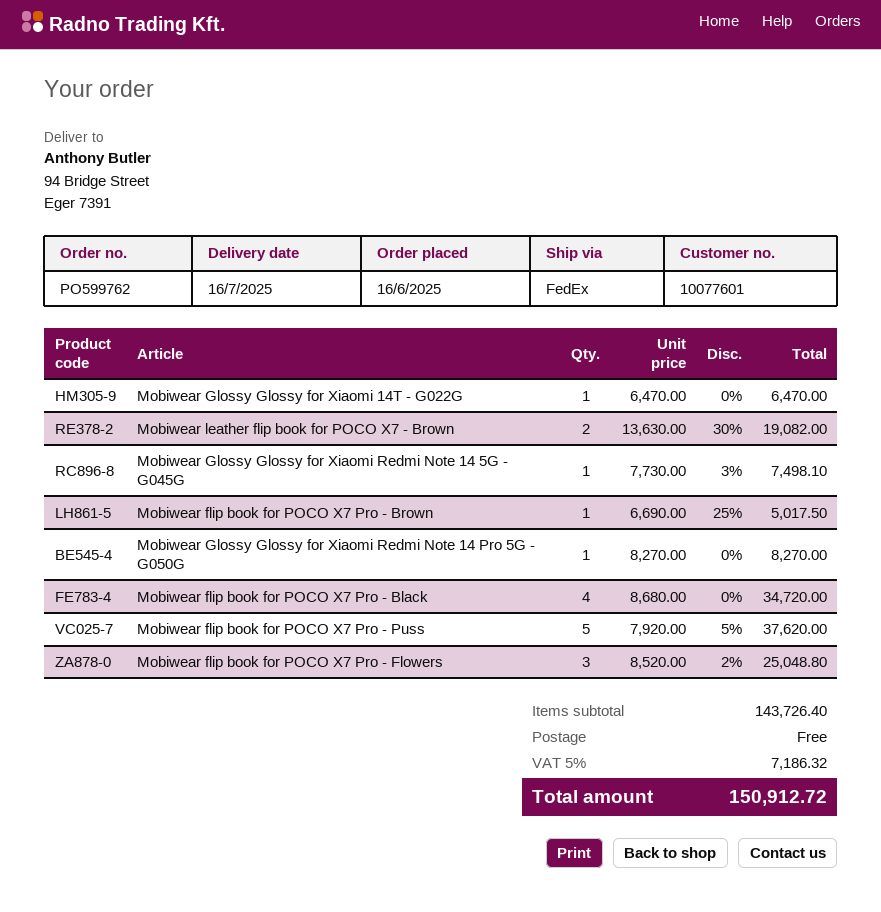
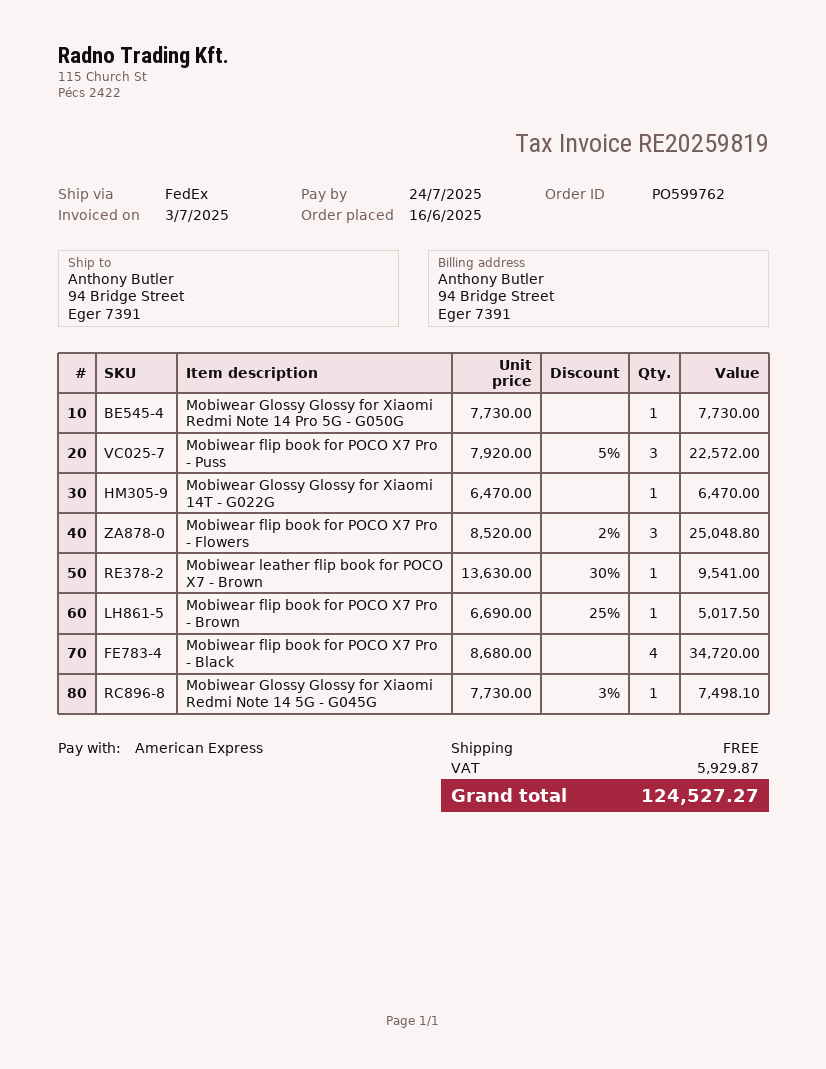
Mobiwear leather flip book for POCO X7 - Brown: 2 x 13630.00 - 30% = 19082.00 -> 1 x 13630.00 - 30% = 9541.00
Mobiwear Glossy Glossy for Xiaomi Redmi Note 14 Pro 5G - G050G: 1 x 8270.00 = 8270.00 -> 1 x 7730.00 = 7730.00
Mobiwear flip book for POCO X7 Pro - Puss: 5 x 7920.00 - 5% = 37620.00 -> 3 x 7920.00 - 5% = 22572.00
tax: 7186.32 -> 5929.87
total: 150912.72 -> 124527.27

